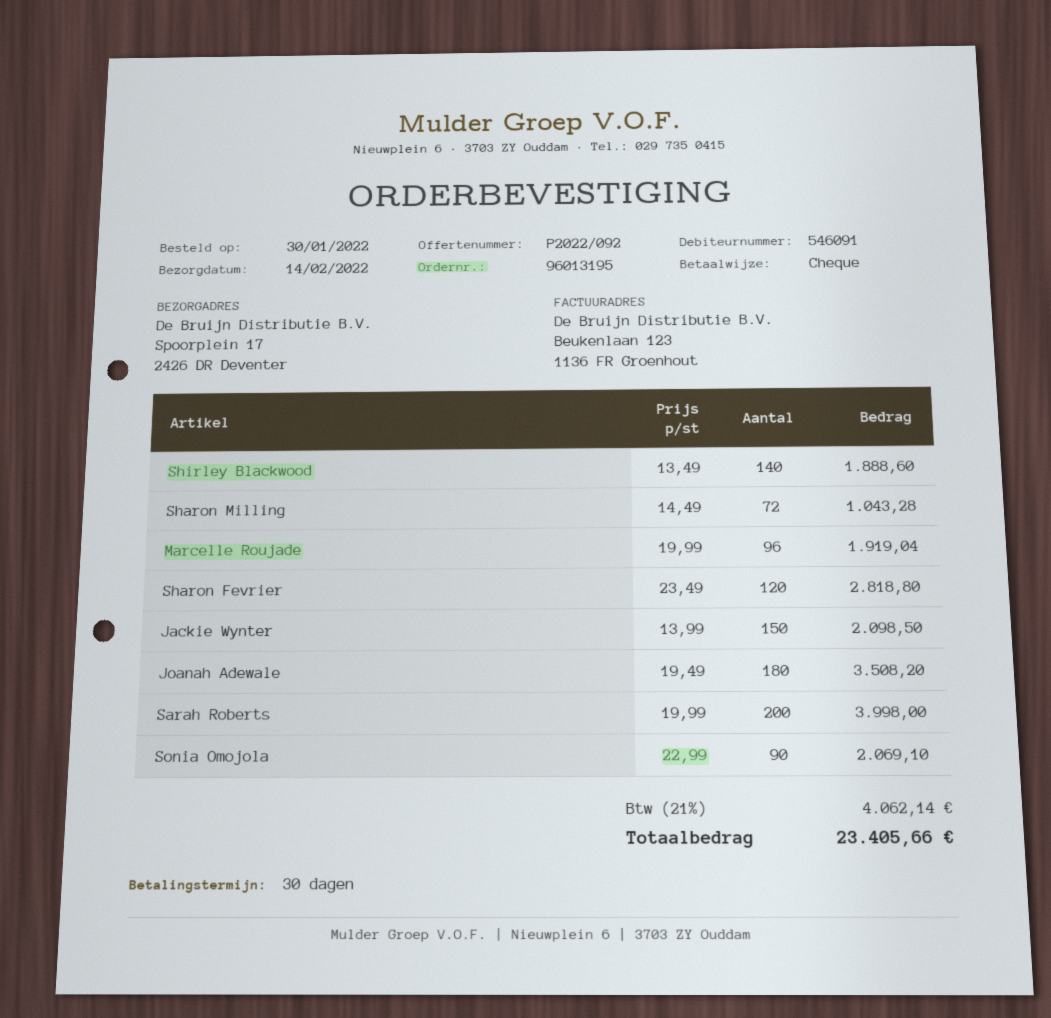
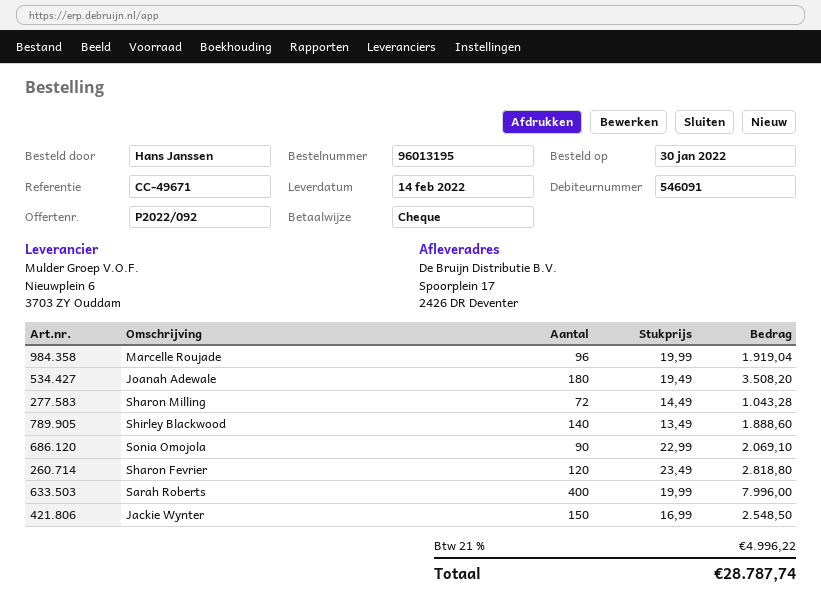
Jackie Wynter: 150 x 13.99 = 2098.50 -> 150 x 16.99 = 2548.50
Sarah Roberts: 200 x 19.99 = 3998.00 -> 400 x 19.99 = 7996.00
tax: 21% = 4062.14 -> 21% = 4996.22
total: 23405.66 -> 28787.74

